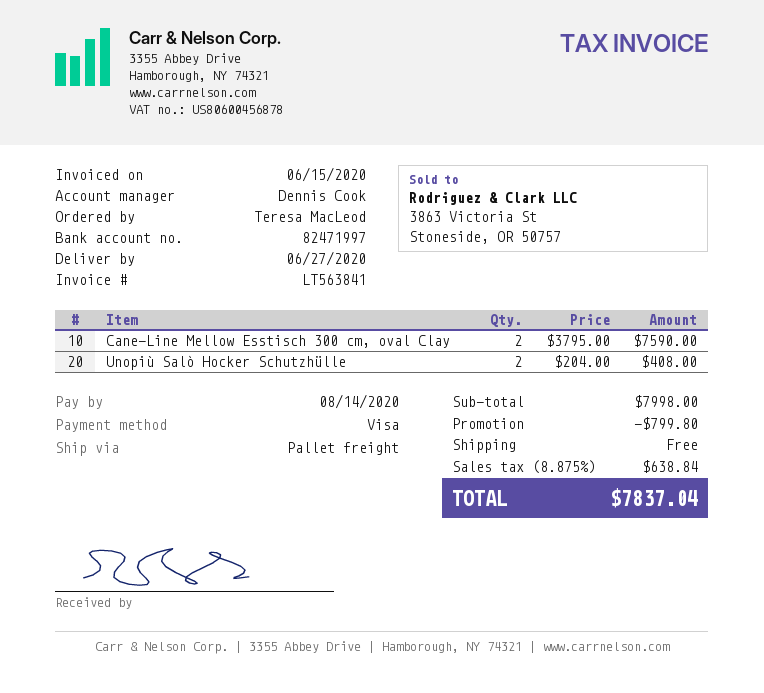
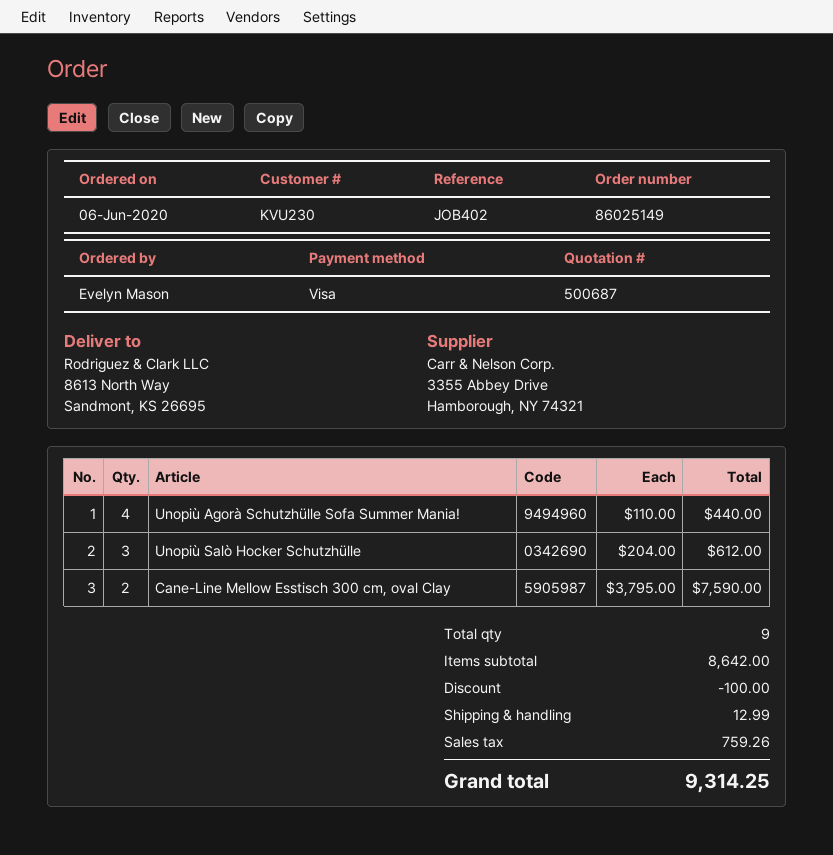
ordered by: Teresa MacLeod -> Evelyn Mason
Unopiù Salò Hocker Schutzhülle: 2 x 204.00 = 408.00 -> 3 x 204.00 = 612.00
Unopiù Agorà Schutzhülle Sofa Summer Mania!: none -> 4 x 110.00 = 440.00
subtotal: 7998.00 -> 8642.00
discount: 799.80 -> 100.00
shipping: 0.00 -> 12.99
tax: 638.84 -> 759.26
total: 7837.04 -> 9314.25

